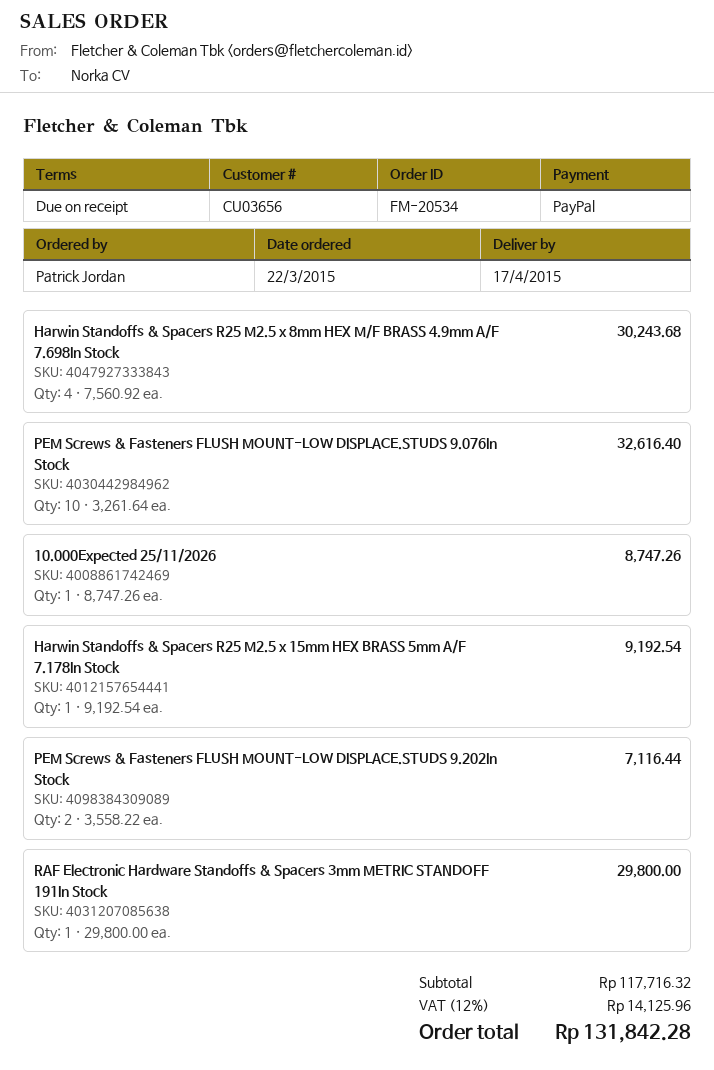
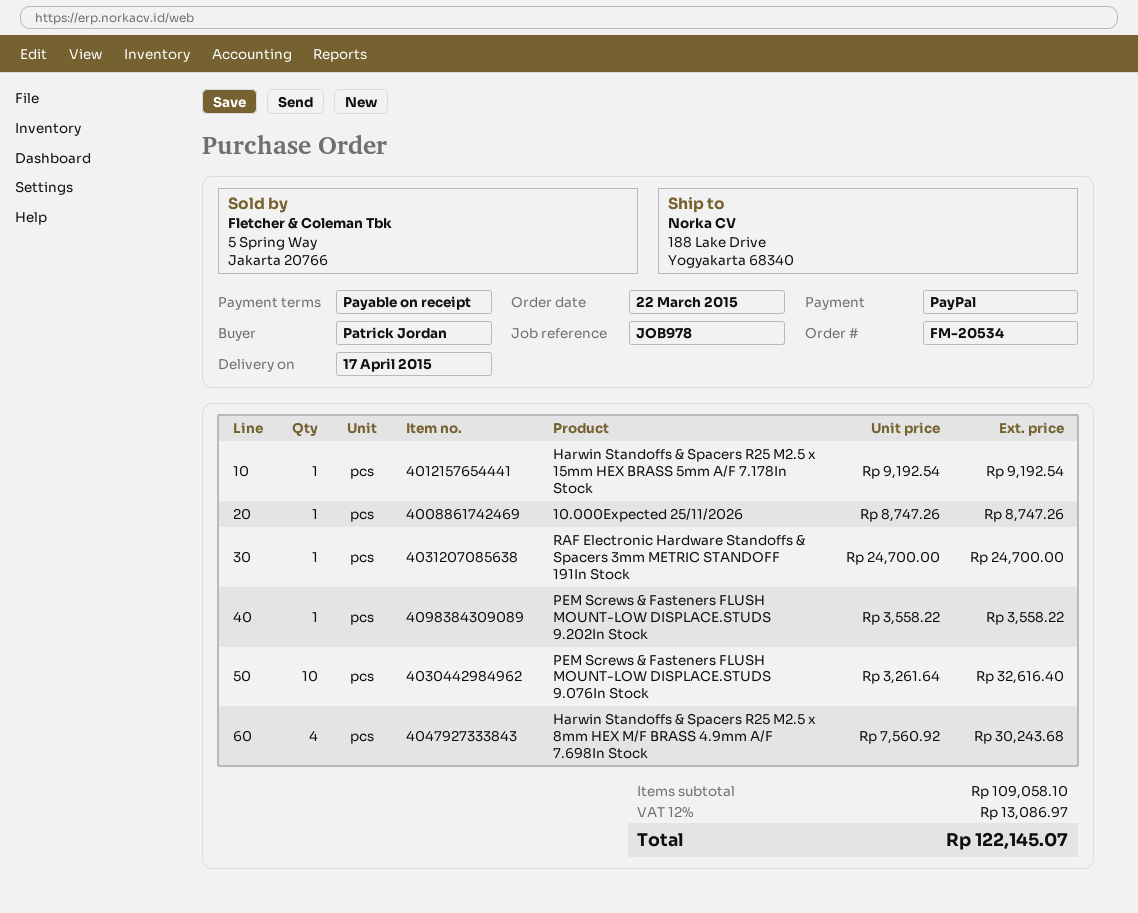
PEM Screws & Fasteners FLUSH MOUNT-LOW DISPLACE.STUDS 9.202In Stock: 2 x 3558.22 = 7116.44 -> 1 x 3558.22 = 3558.22
RAF Electronic Hardware Standoffs & Spacers 3mm METRIC STANDOFF 191In Stock: 1 x 29800.00 = 29800.00 -> 1 x 24700.00 = 24700.00
subtotal: 117716.32 -> 109058.10
tax: 12% = 14125.96 -> 12% = 13086.97
total: 131842.28 -> 122145.07

